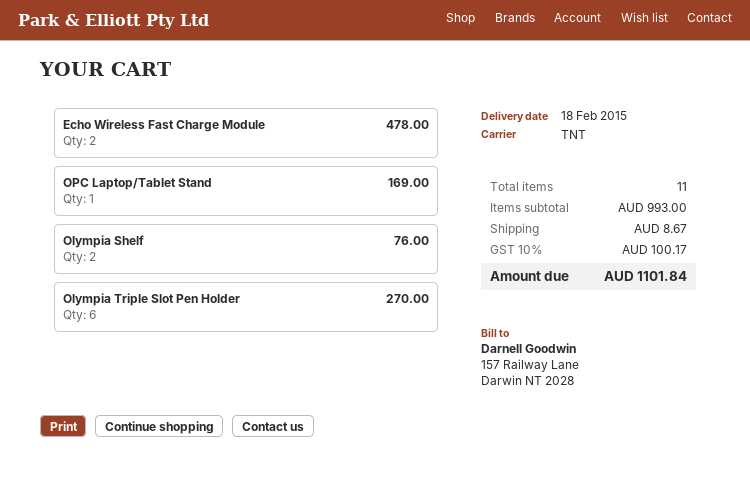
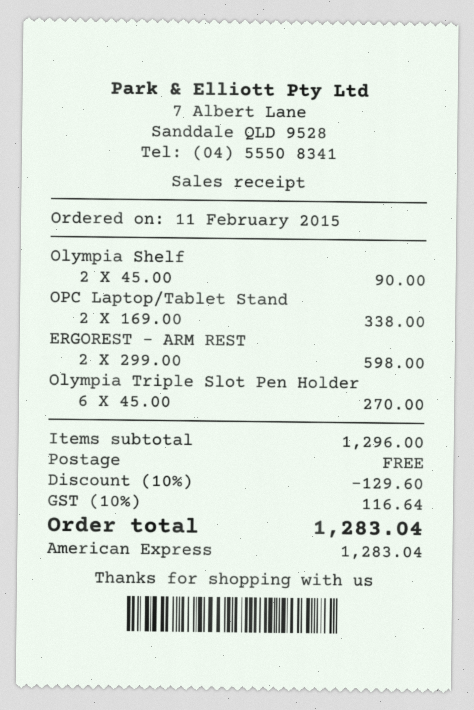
Echo Wireless Fast Charge Module: 2 for 478.00 -> none
OPC Laptop/Tablet Stand: 1 for 169.00 -> 2 for 338.00
Olympia Shelf: 2 for 76.00 -> 2 for 90.00
ERGOREST – ARM REST: none -> 2 for 598.00
subtotal: 993.00 -> 1296.00
discount: none -> 10% = 129.60
shipping: 8.67 -> 0.00
tax: 10% = 100.17 -> 10% = 116.64
total: 1101.84 -> 1283.04

